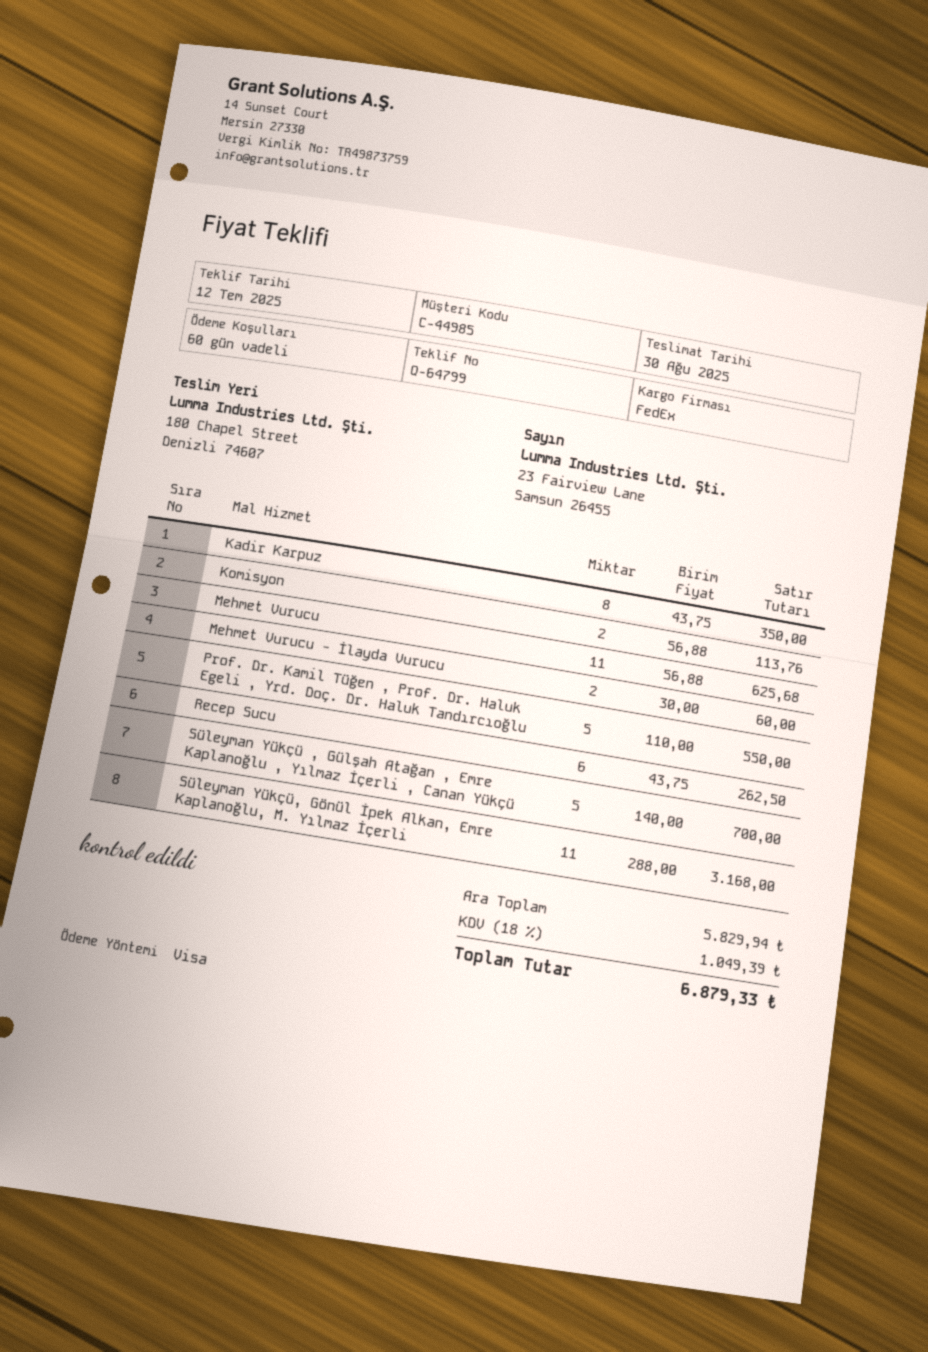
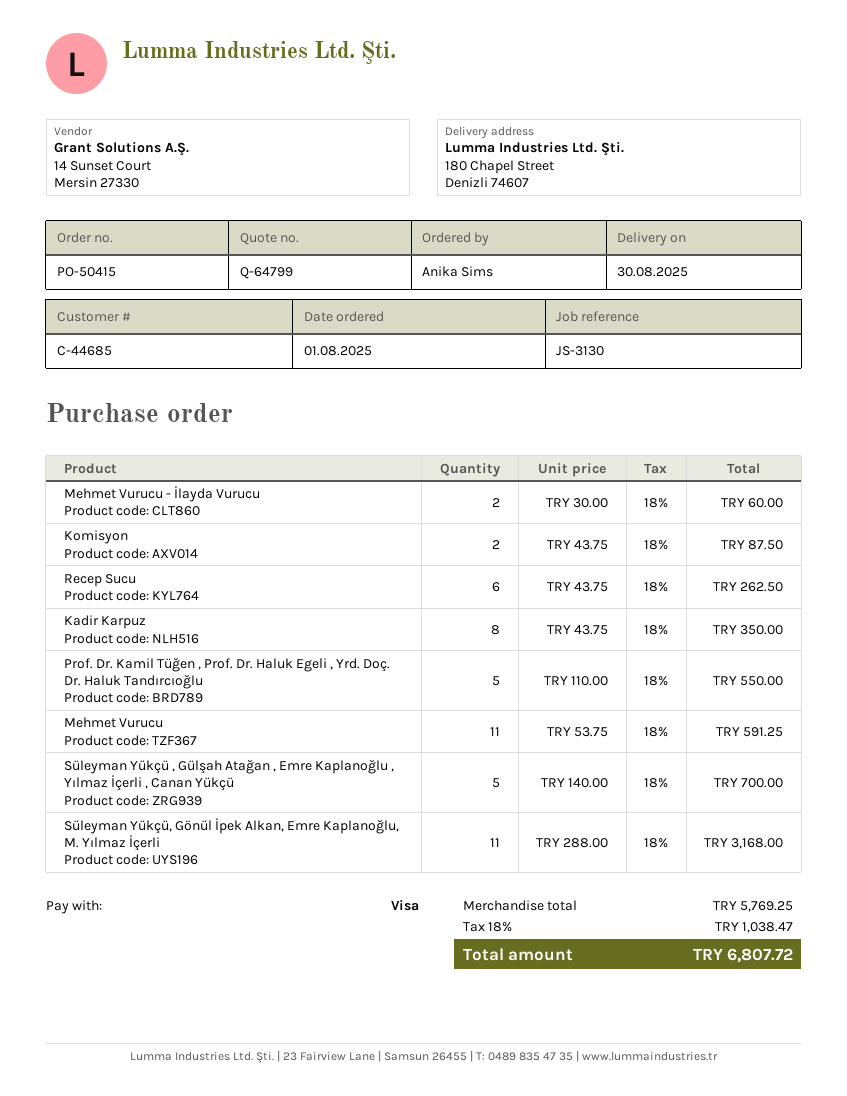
customer number: C-44985 -> C-44685
Komisyon: 2 x 56.88 = 113.76 -> 2 x 43.75 = 87.50
Mehmet Vurucu: 11 x 56.88 = 625.68 -> 11 x 53.75 = 591.25
subtotal: 5829.94 -> 5769.25
tax: 18% = 1049.39 -> 18% = 1038.47
total: 6879.33 -> 6807.72

